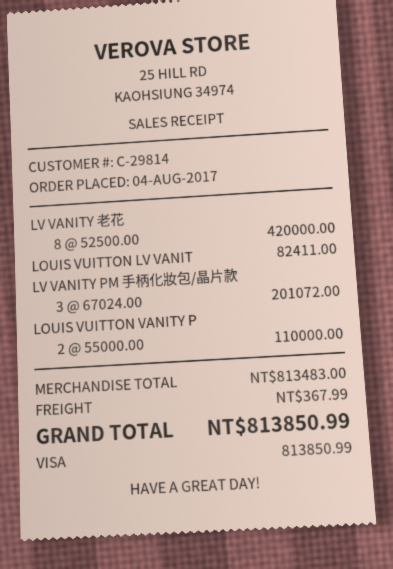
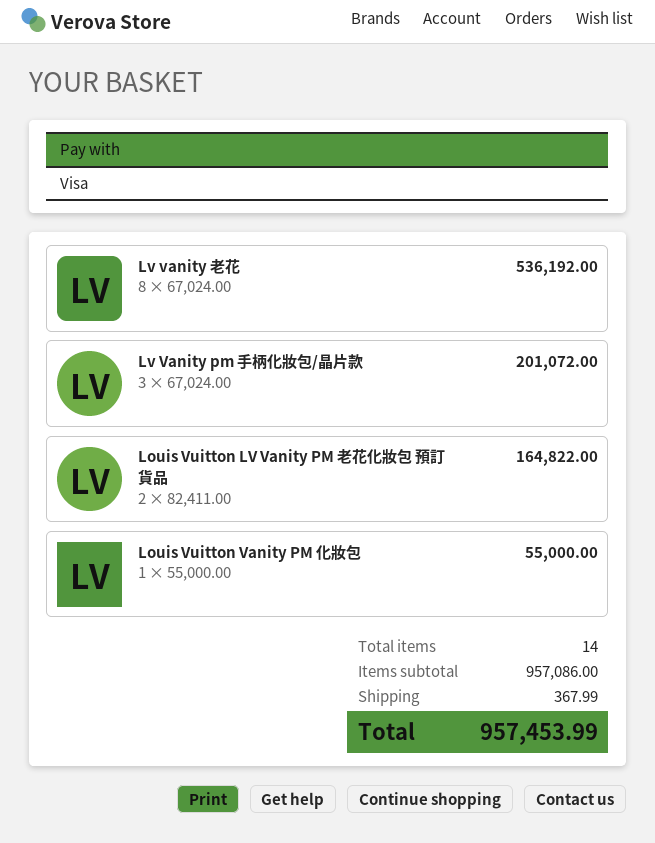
LV VANITY 老花: 8 x 52500.00 = 420000.00 -> 8 x 67024.00 = 536192.00
LOUIS VUITTON LV VANIT: 1 x 82411.00 = 82411.00 -> 2 x 82411.00 = 164822.00
LOUIS VUITTON VANITY P: 2 x 55000.00 = 110000.00 -> 1 x 55000.00 = 55000.00
subtotal: 813483.00 -> 957086.00
total: 813850.99 -> 957453.99

